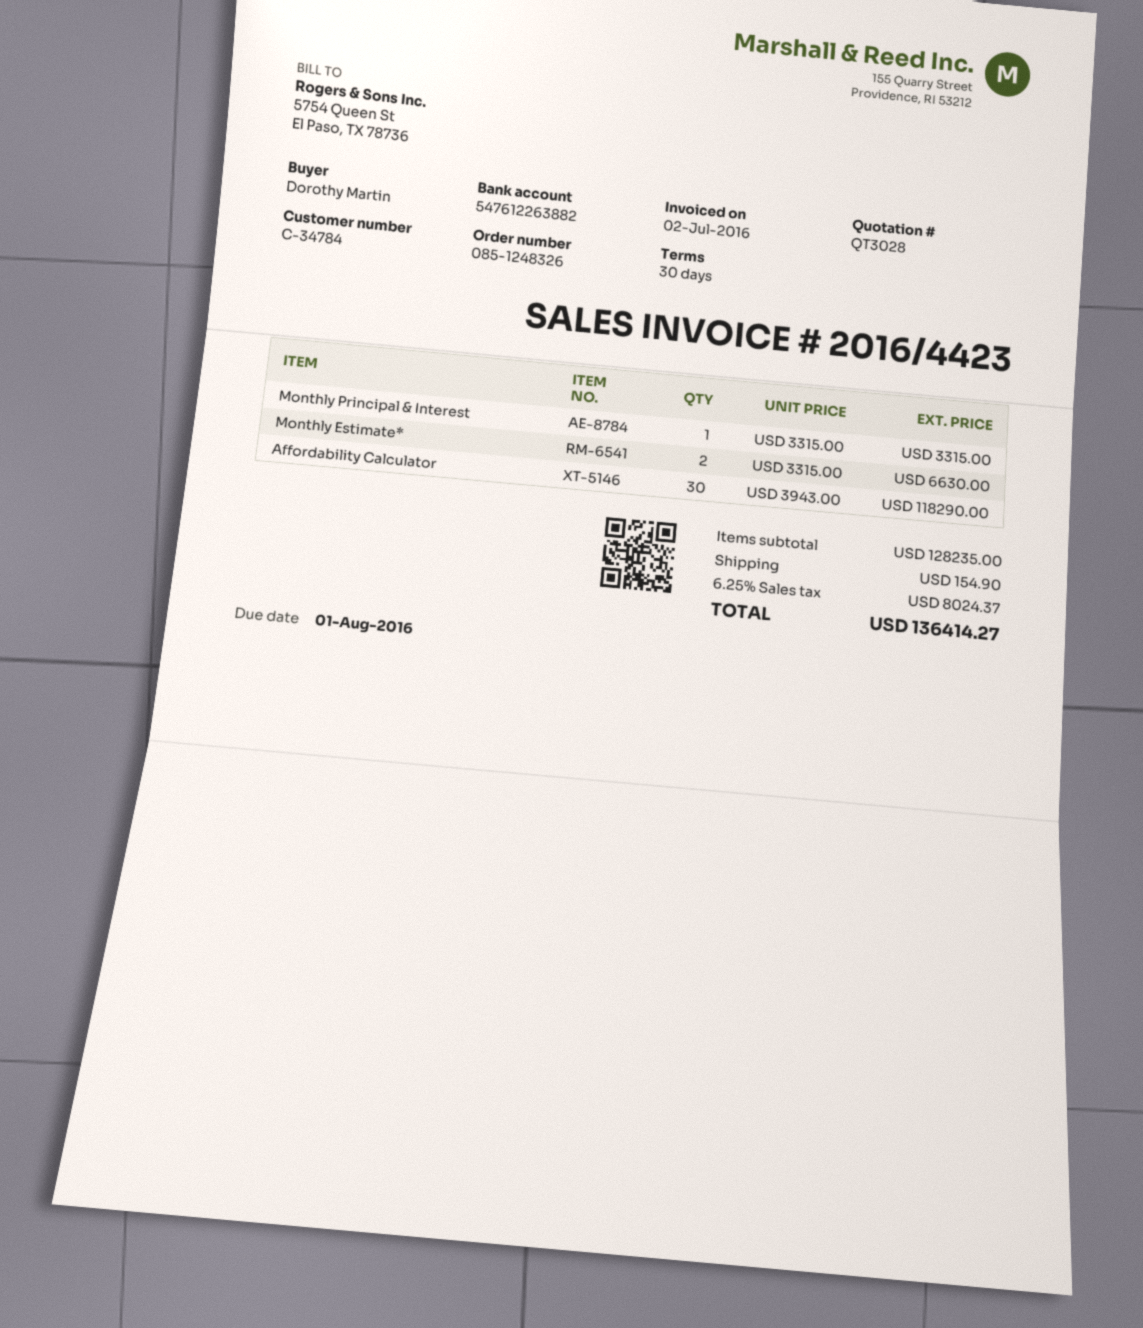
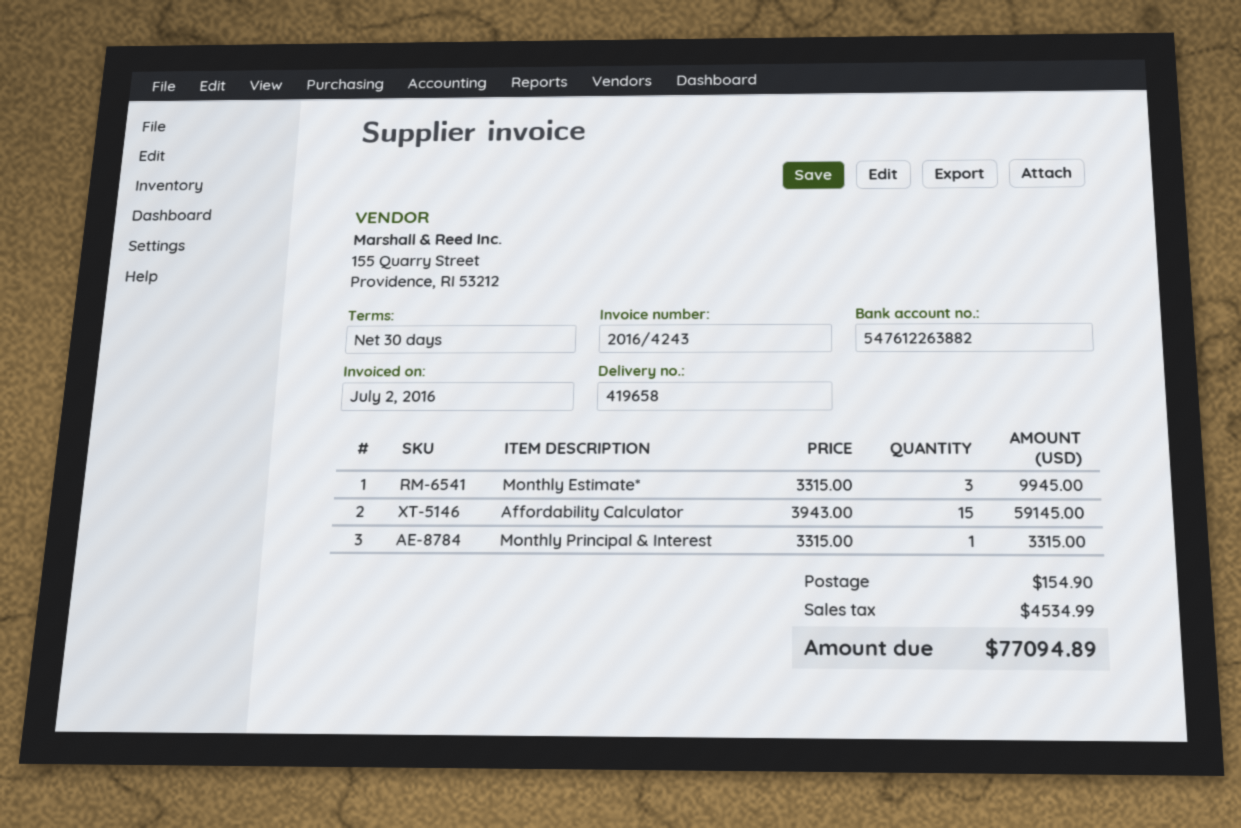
invoice number: 2016/4423 -> 2016/4243
Monthly Estimate*: 2 x 3315.00 = 6630.00 -> 3 x 3315.00 = 9945.00
Affordability Calculator: 30 x 3943.00 = 118290.00 -> 15 x 3943.00 = 59145.00
tax: 8024.37 -> 4534.99
total: 136414.27 -> 77094.89

